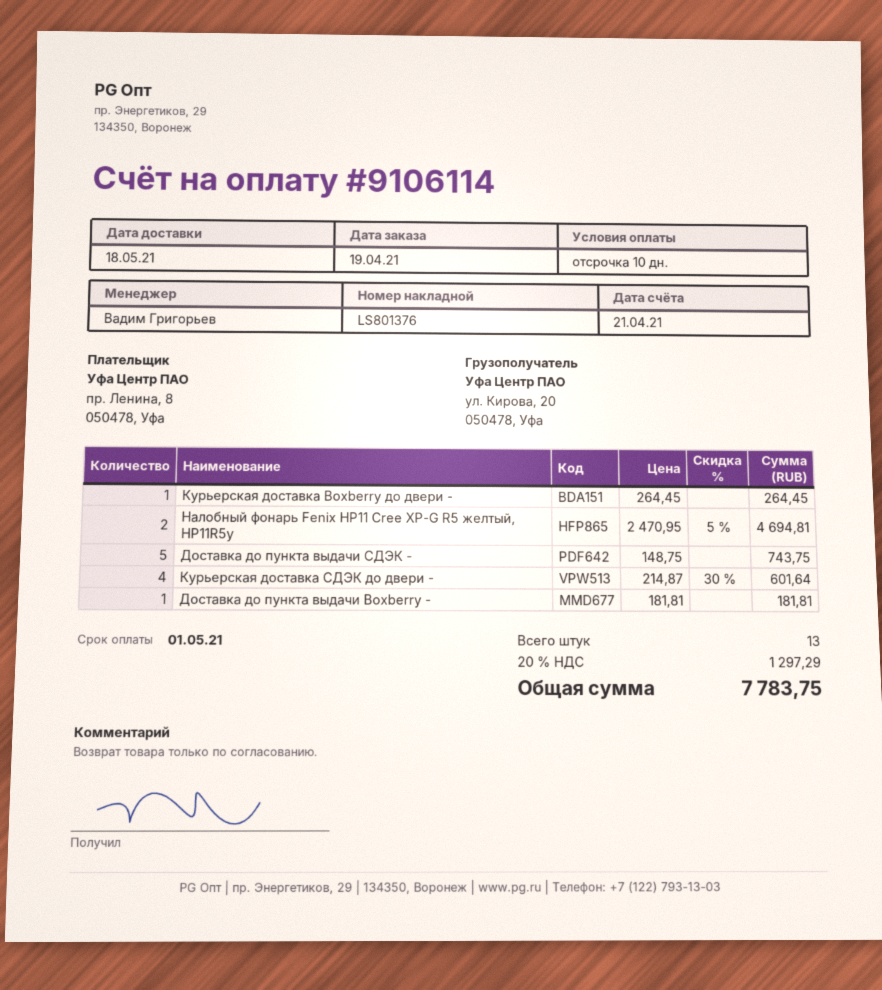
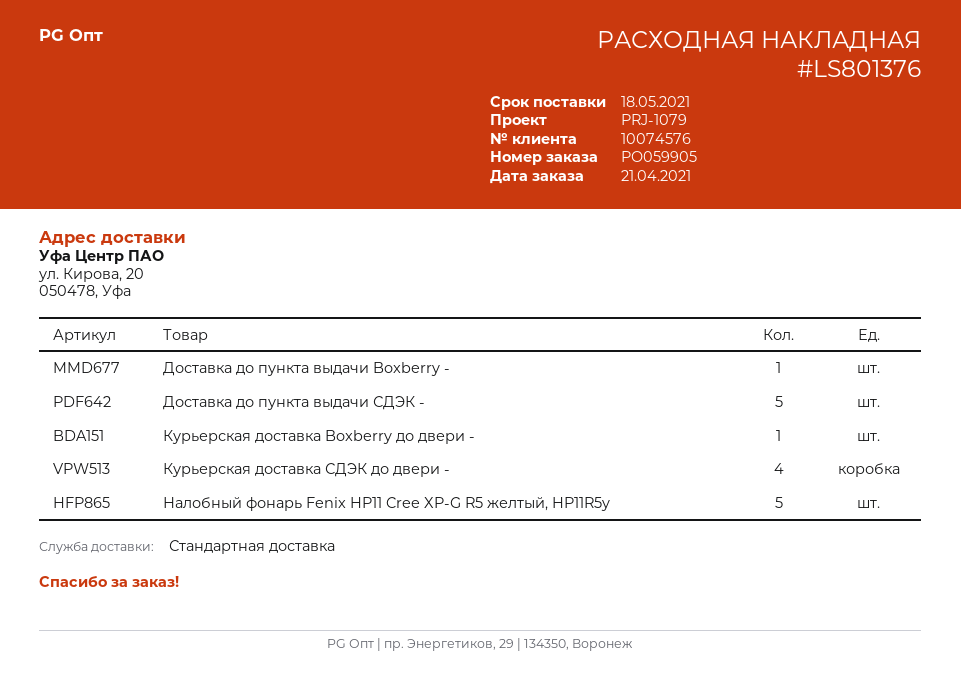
order date: 2021-04-19 -> 2021-04-21
Налобный фонарь Fenix HP11 Cree XP-G R5 желтый, HP11R5y: 2 -> 5

